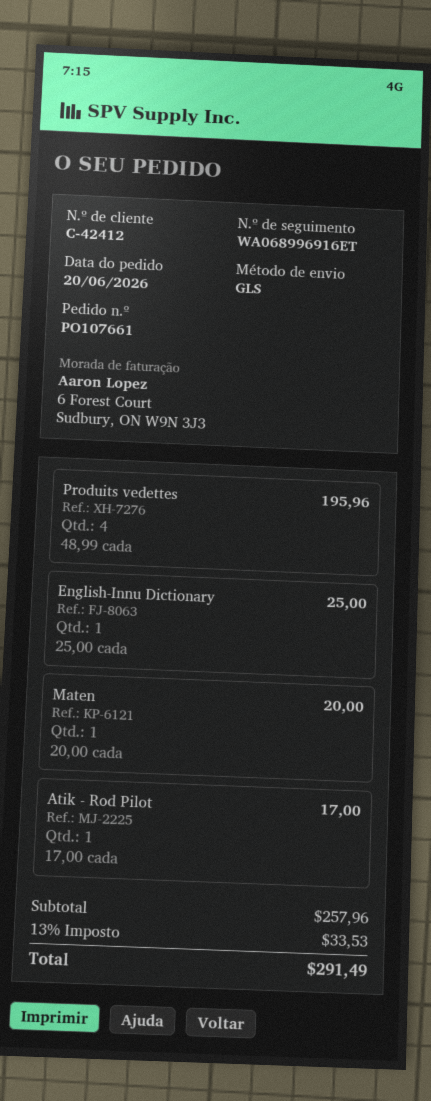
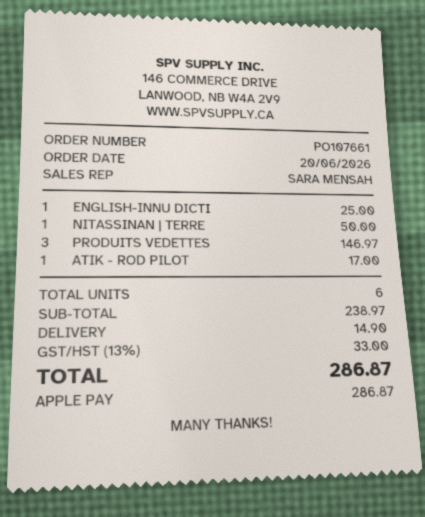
Produits vedettes: 4 for 195.96 -> 3 for 146.97
Maten: 1 for 20.00 -> none
NITASSINAN | TERRE: none -> 1 for 50.00
subtotal: 257.96 -> 238.97
shipping: none -> 14.90
tax: 13% = 33.53 -> 13% = 33.00
total: 291.49 -> 286.87

